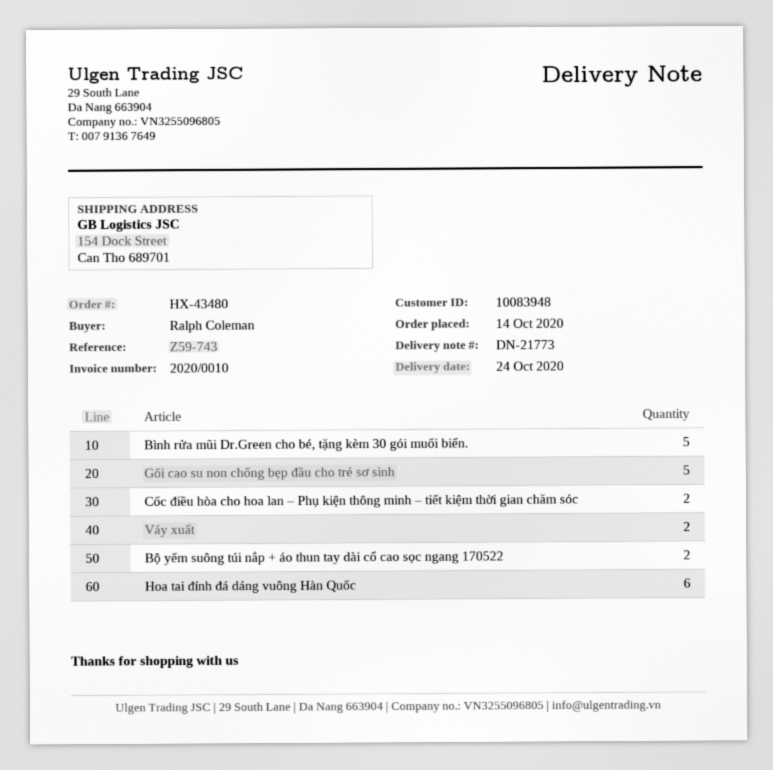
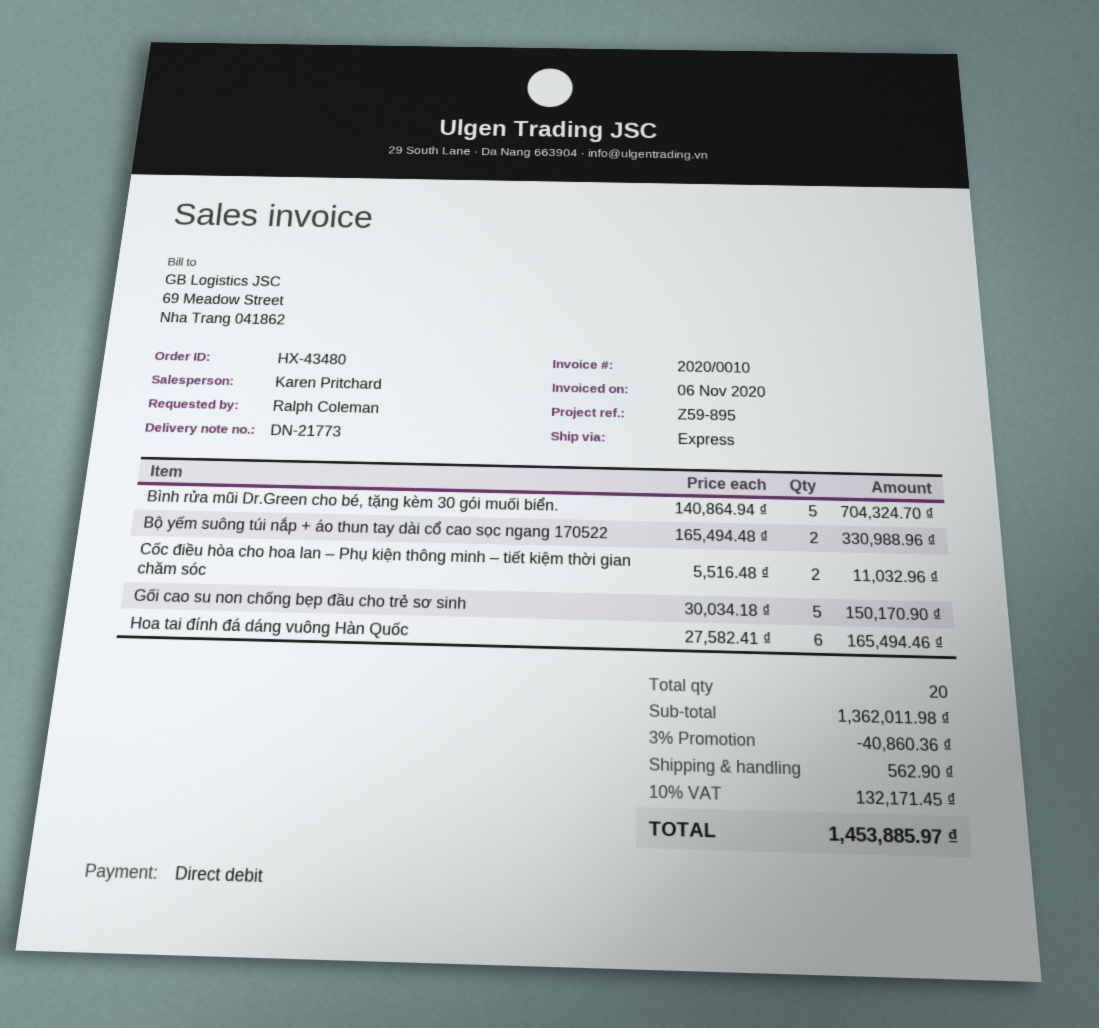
reference: Z59-743 -> Z59-895
Váy xuất: 2 -> none

